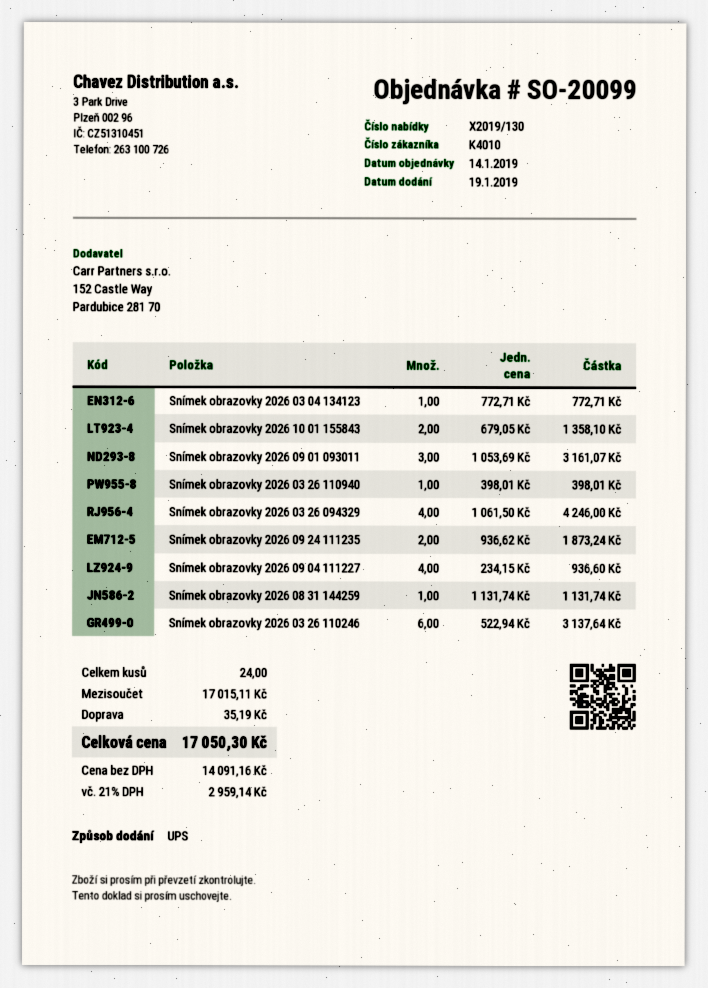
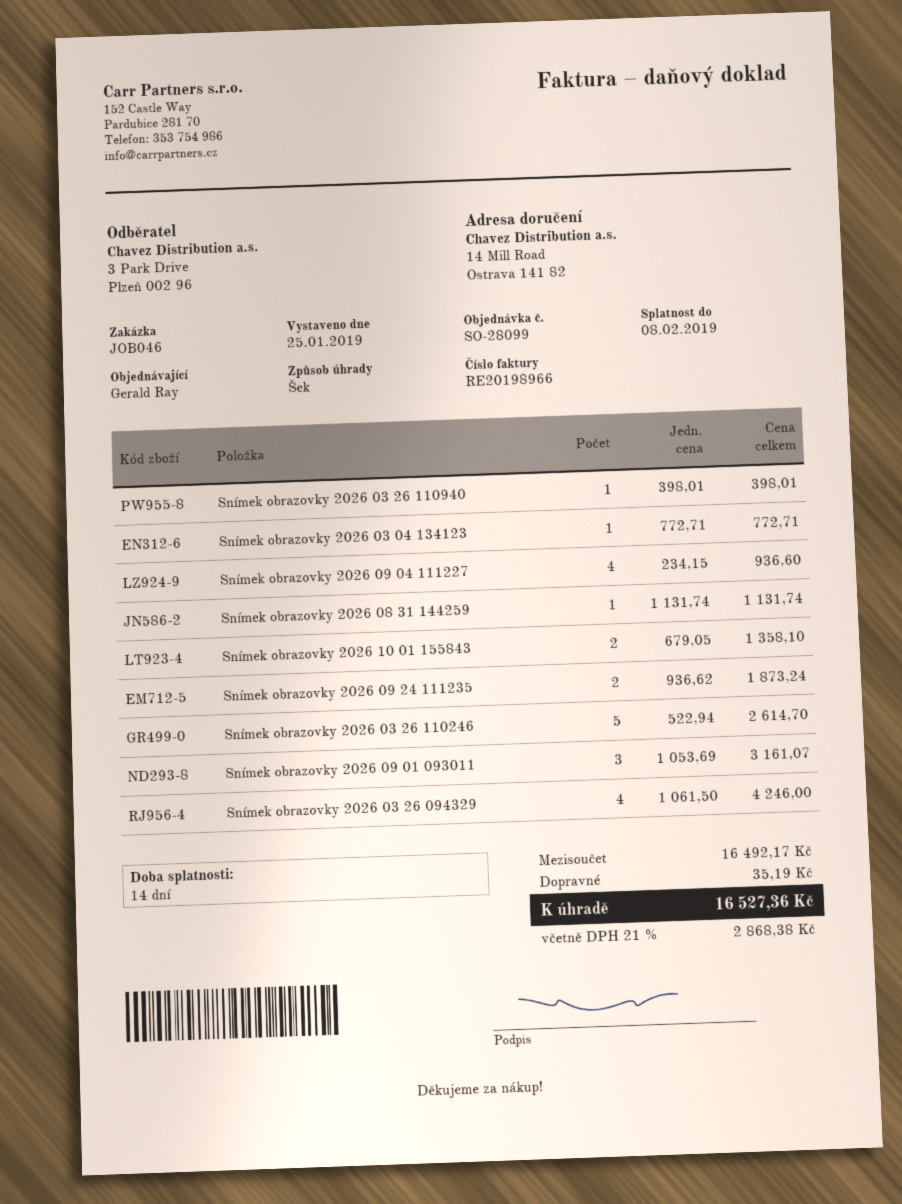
order number: SO-20099 -> SO-28099
Snímek obrazovky 2026 03 26 110246: 6 x 522.94 = 3137.64 -> 5 x 522.94 = 2614.70
subtotal: 17015.11 -> 16492.17
tax: 21% = 2959.14 -> 21% = 2868.38
total: 17050.30 -> 16527.36

